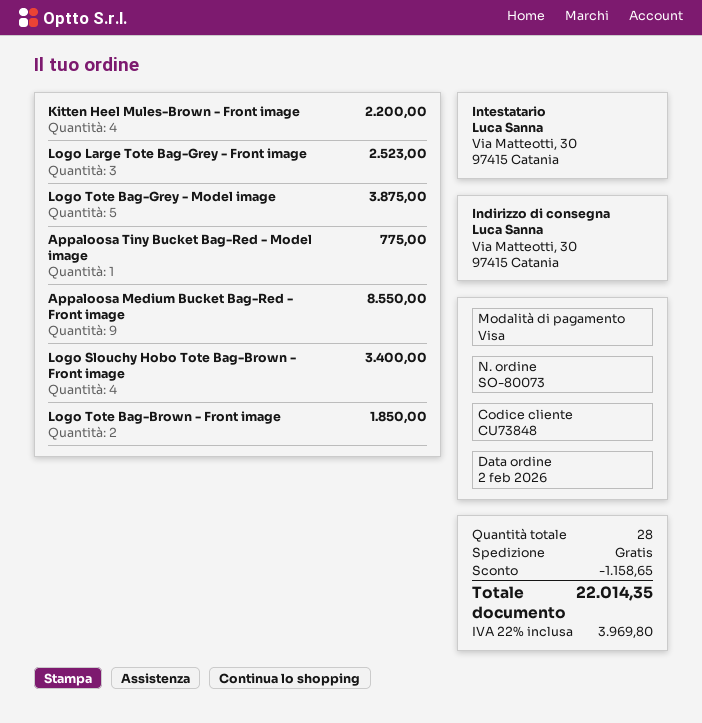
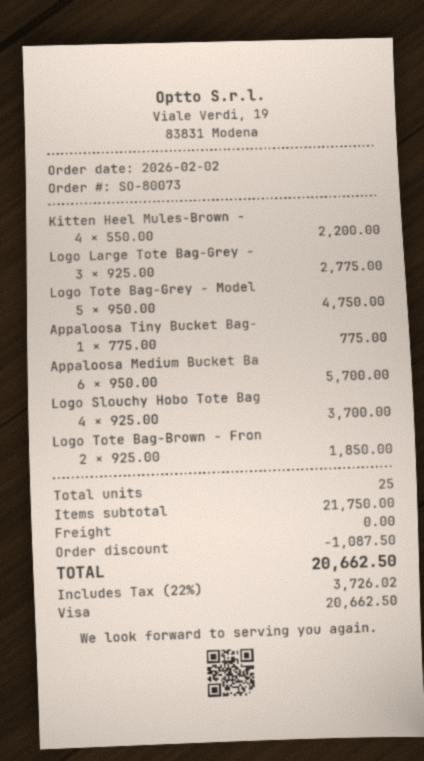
Logo Large Tote Bag-Grey - Front image: 3 for 2523.00 -> 3 for 2775.00
Logo Tote Bag-Grey - Model image: 5 for 3875.00 -> 5 for 4750.00
Appaloosa Medium Bucket Bag-Red - Front image: 9 for 8550.00 -> 6 for 5700.00
Logo Slouchy Hobo Tote Bag-Brown - Front image: 4 for 3400.00 -> 4 for 3700.00
total quantity: 28 -> 25
discount: 1158.65 -> 1087.50
tax: 22% = 3969.80 -> 22% = 3726.02
total: 22014.35 -> 20662.50

